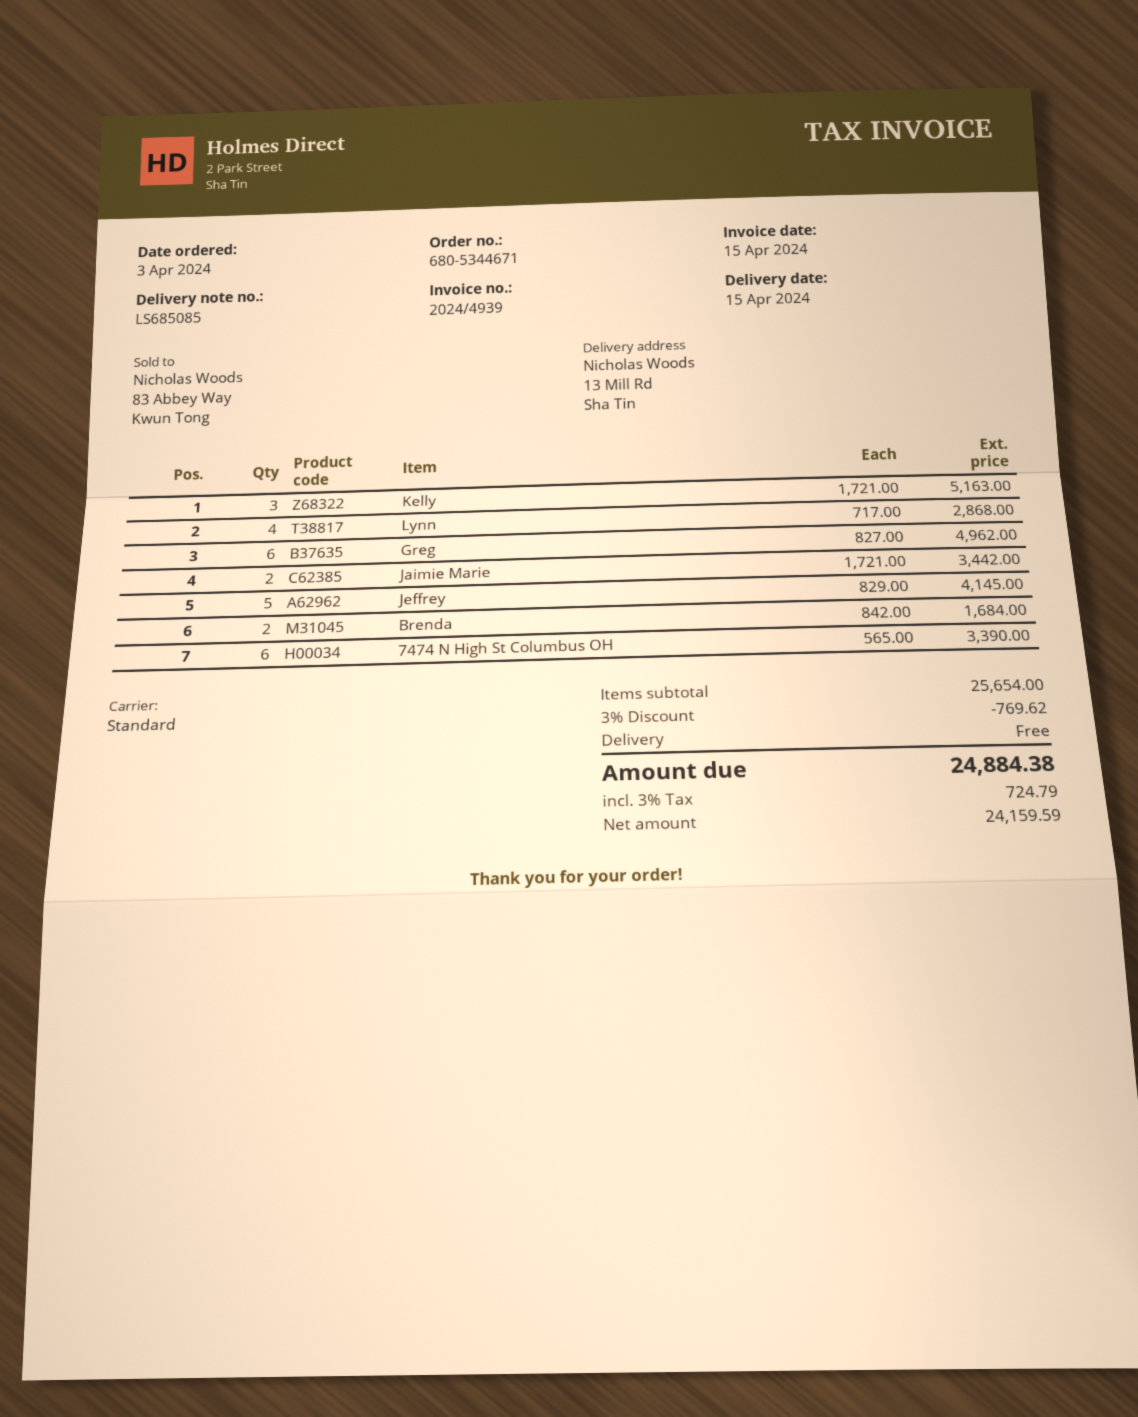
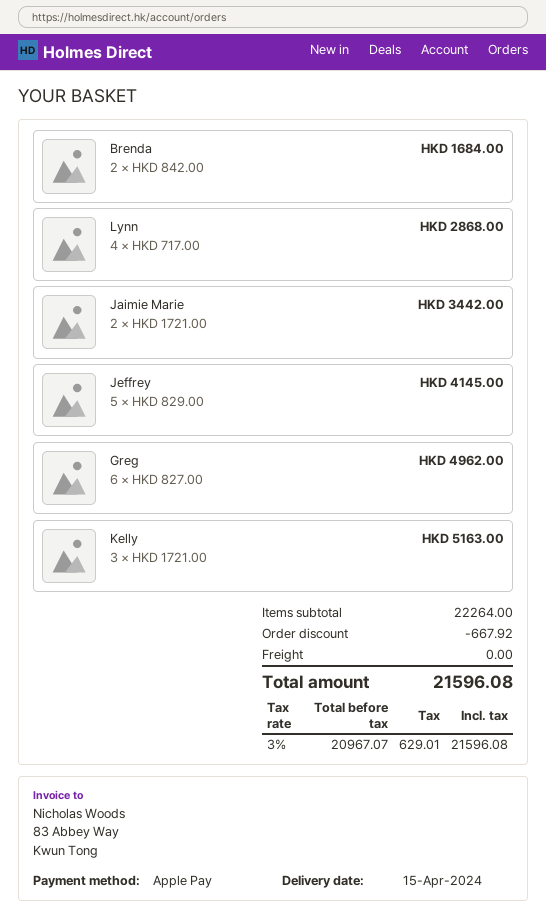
7474 N High St Columbus OH: 6 x 565.00 = 3390.00 -> none
subtotal: 25654.00 -> 22264.00
discount: 769.62 -> 667.92
net: 24159.59 -> 20967.07
tax: 3% = 724.79 -> 3% = 629.01
total: 24884.38 -> 21596.08

